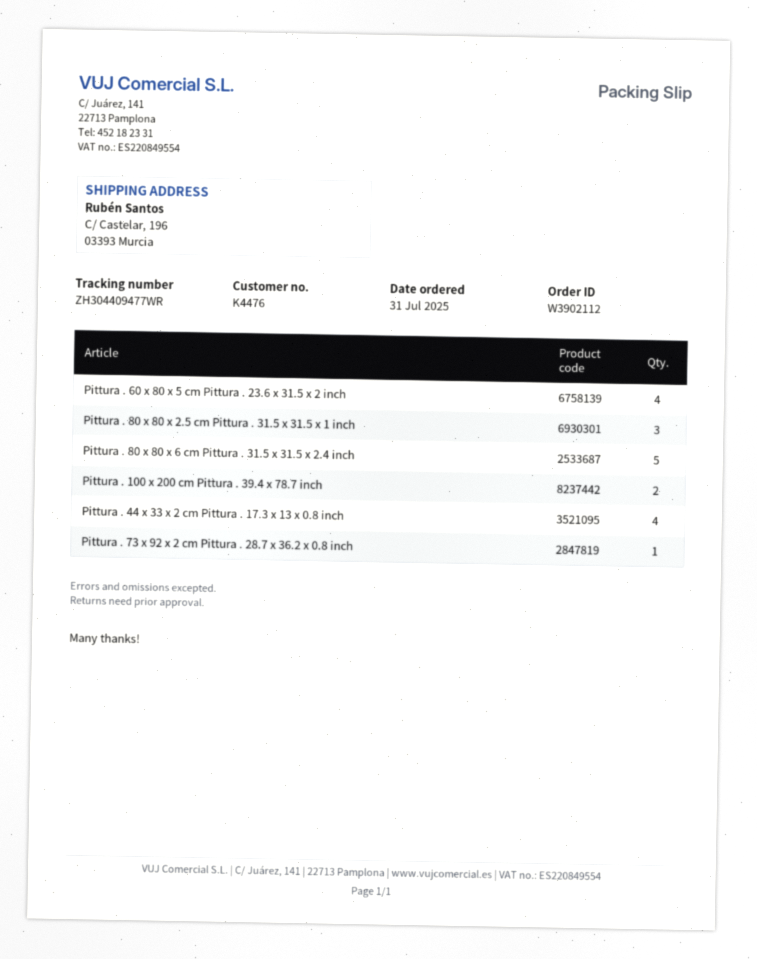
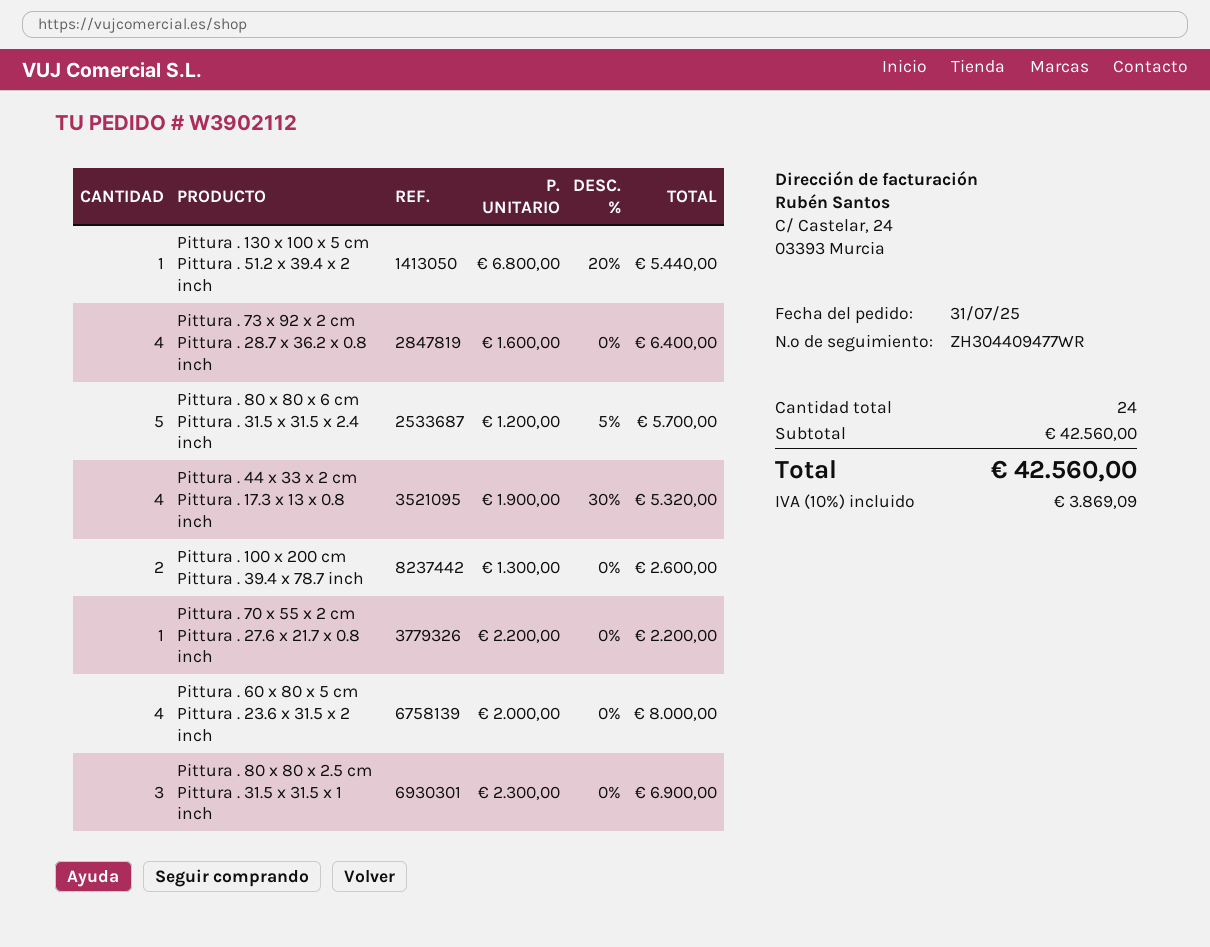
Pittura . 73 x 92 x 2 cm Pittura . 28.7 x 36.2 x 0.8 inch: 1 -> 4
Pittura . 130 x 100 x 5 cm Pittura . 51.2 x 39.4 x 2 inch: none -> 1
Pittura . 70 x 55 x 2 cm Pittura . 27.6 x 21.7 x 0.8 inch: none -> 1

